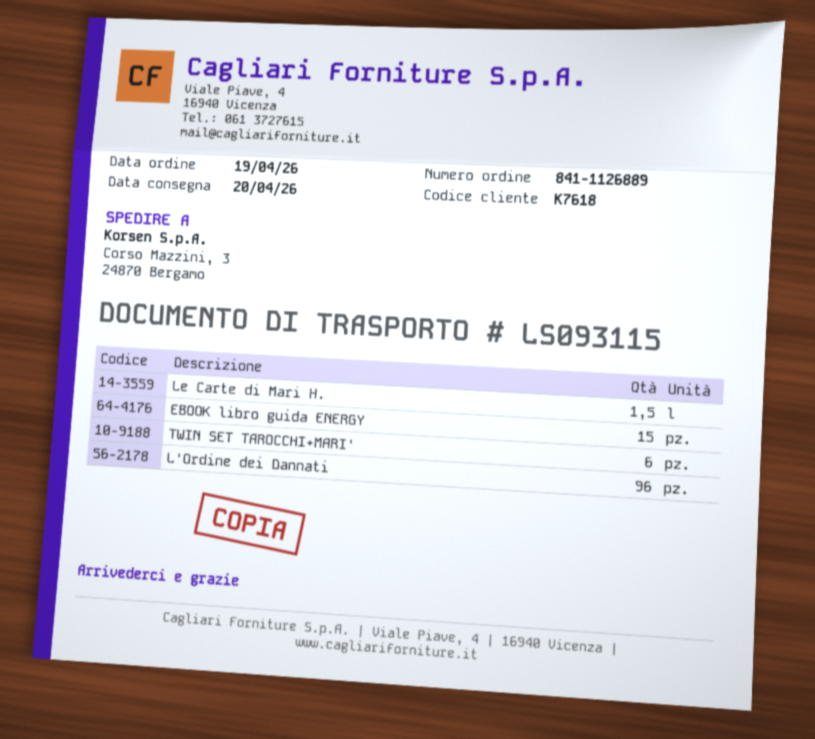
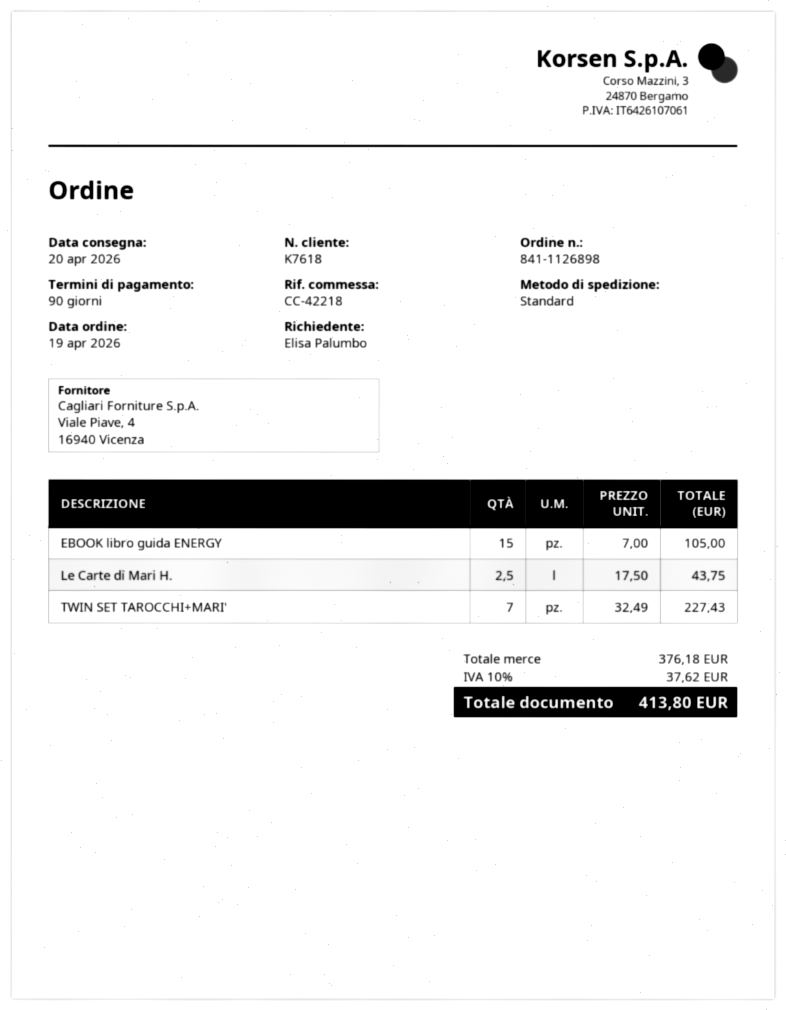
order number: 841-1126889 -> 841-1126898
Le Carte di Mari H.: 1.5 -> 2.5
TWIN SET TAROCCHI+MARI': 6 -> 7
L'Ordine dei Dannati: 96 -> none

